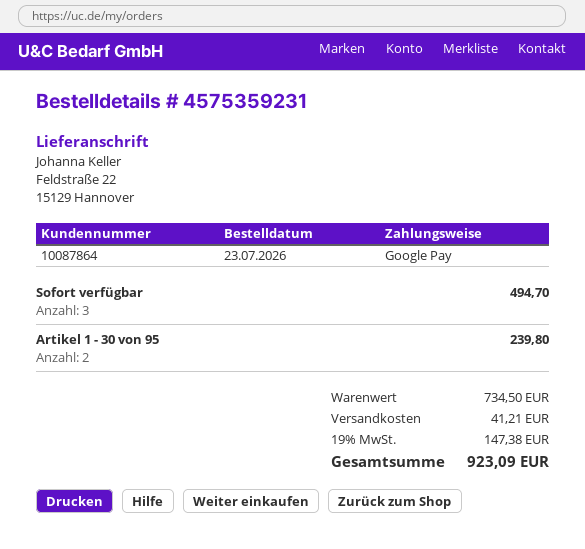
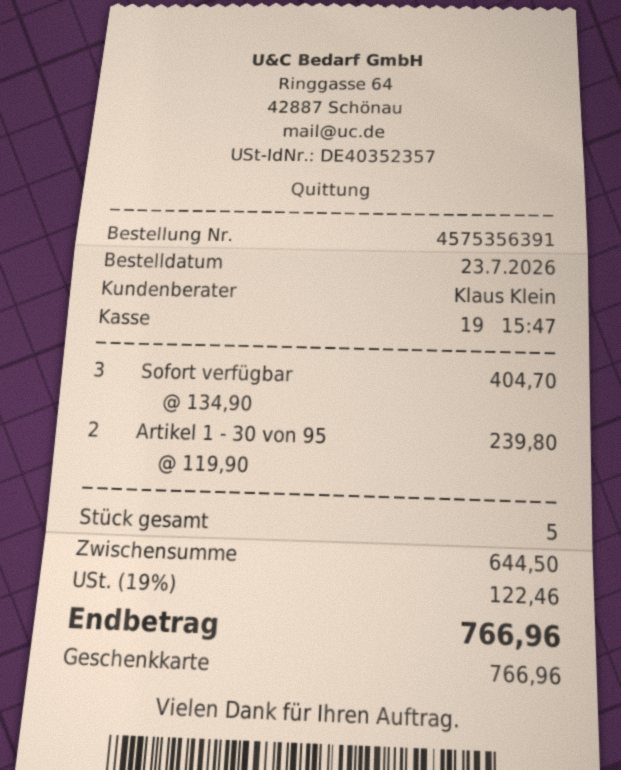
order number: 4575359231 -> 4575356391
payment method: Google Pay -> gift card
Sofort verfügbar: 3 for 494.70 -> 3 for 404.70
subtotal: 734.50 -> 644.50
shipping: 41.21 -> none
tax: 19% = 147.38 -> 19% = 122.46
total: 923.09 -> 766.96

